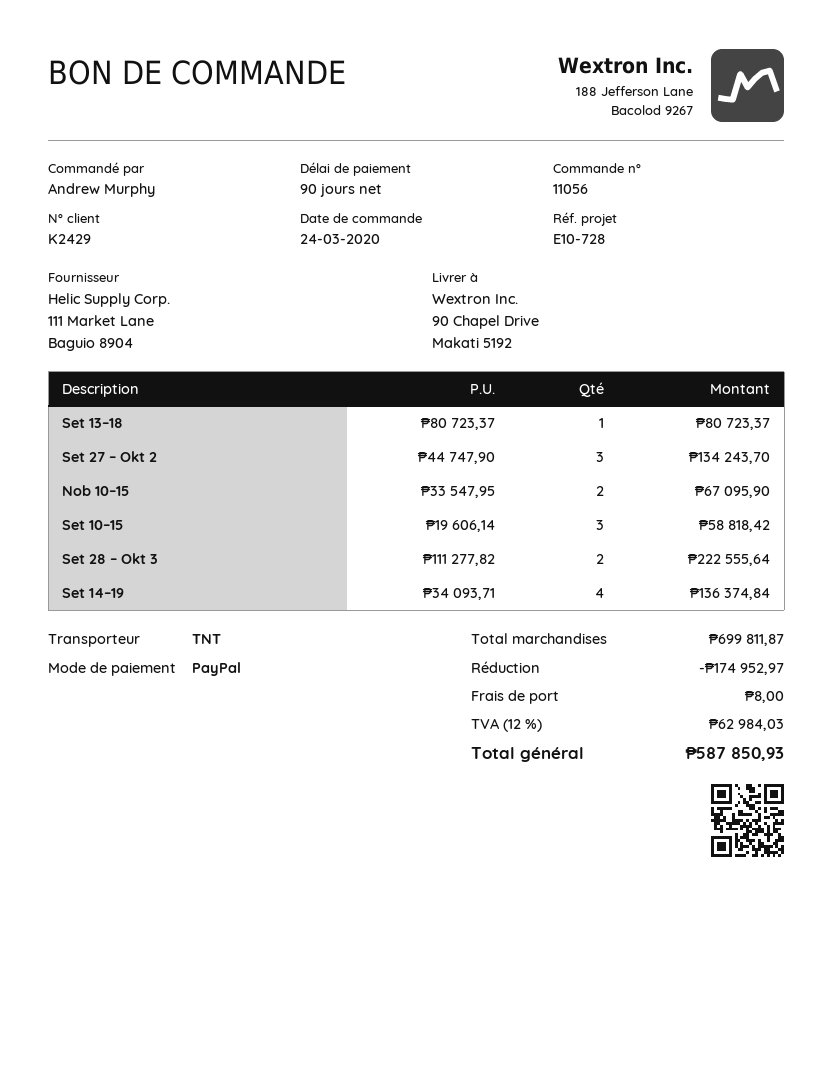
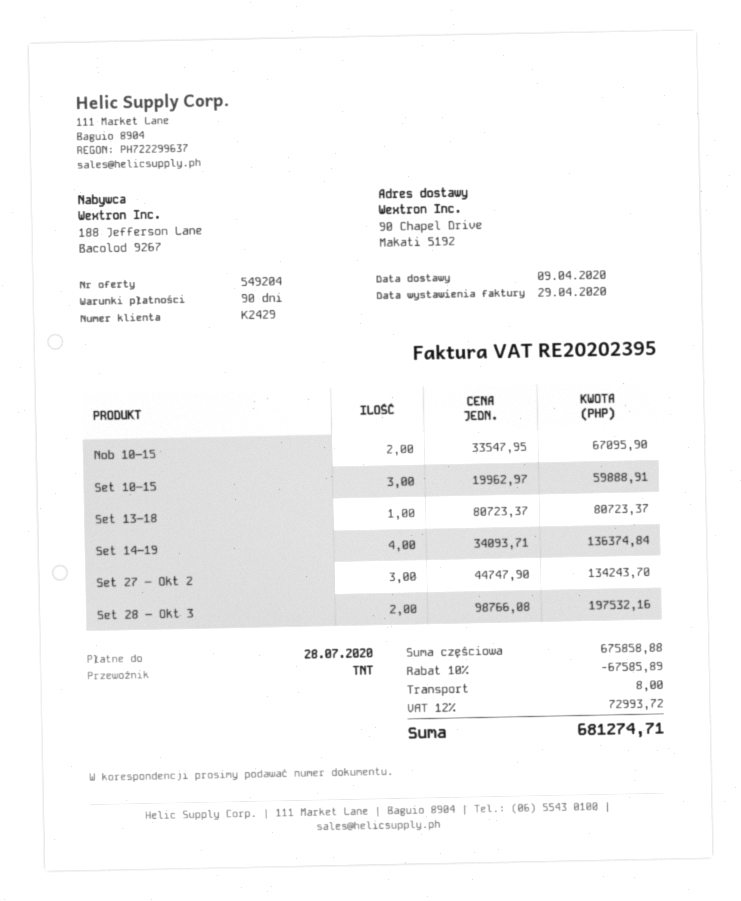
Set 10–15: 3 x 19606.14 = 58818.42 -> 3 x 19962.97 = 59888.91
Set 28 – Okt 3: 2 x 111277.82 = 222555.64 -> 2 x 98766.08 = 197532.16
subtotal: 699811.87 -> 675858.88
discount: 174952.97 -> 67585.89
tax: 12% = 62984.03 -> 12% = 72993.72
total: 587850.93 -> 681274.71

